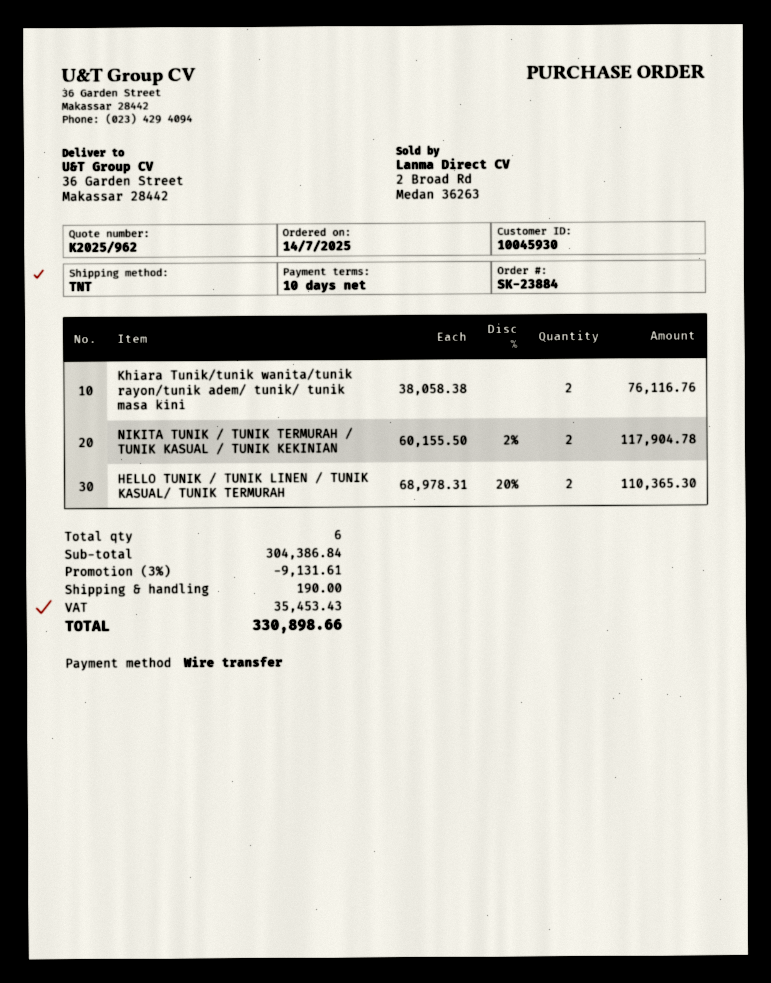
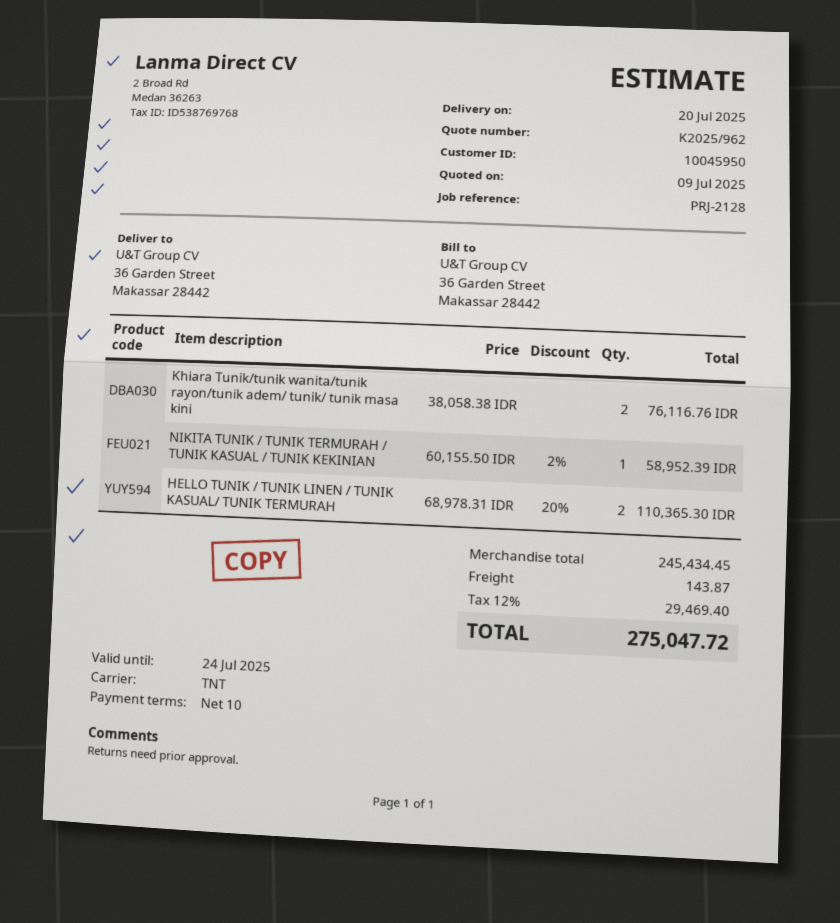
customer number: 10045930 -> 10045950
NIKITA TUNIK / TUNIK TERMURAH / TUNIK KASUAL / TUNIK KEKINIAN: 2 x 60155.50 - 2% = 117904.78 -> 1 x 60155.50 - 2% = 58952.39
subtotal: 304386.84 -> 245434.45
discount: 3% = 9131.61 -> none
shipping: 190.00 -> 143.87
tax: 35453.43 -> 29469.40
total: 330898.66 -> 275047.72

